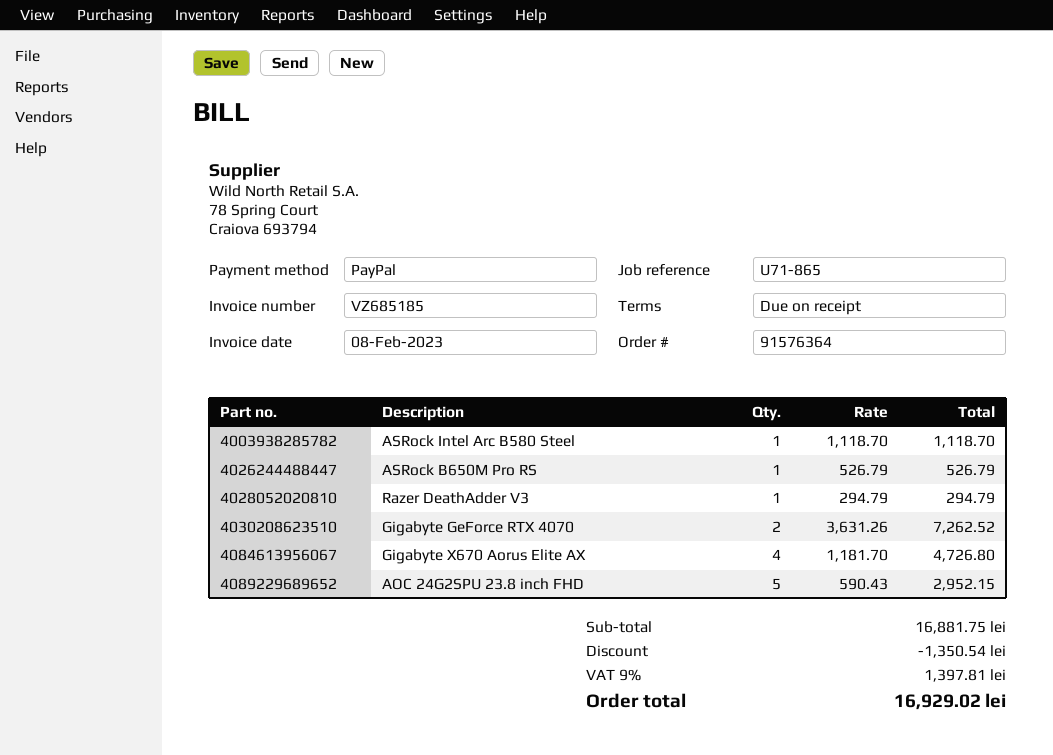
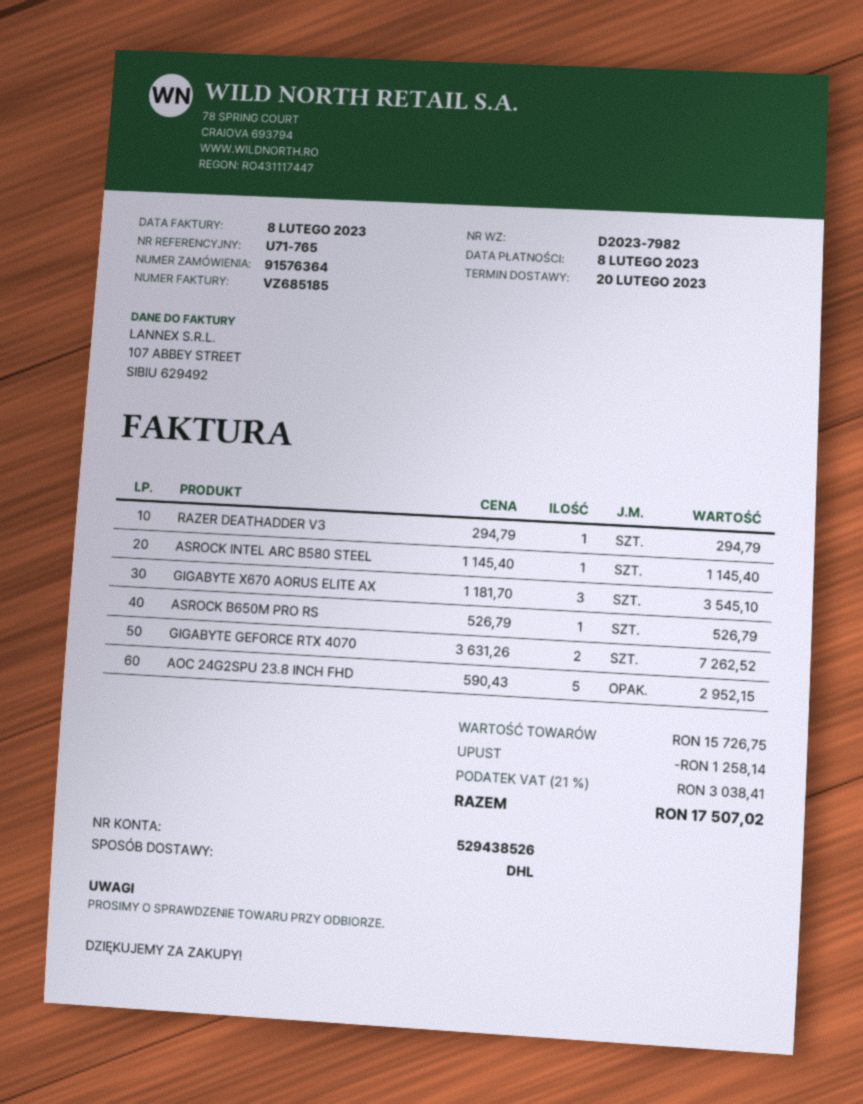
reference: U71-865 -> U71-765
ASRock Intel Arc B580 Steel: 1 x 1118.70 = 1118.70 -> 1 x 1145.40 = 1145.40
Gigabyte X670 Aorus Elite AX: 4 x 1181.70 = 4726.80 -> 3 x 1181.70 = 3545.10
subtotal: 16881.75 -> 15726.75
discount: 1350.54 -> 1258.14
tax: 9% = 1397.81 -> 21% = 3038.41
total: 16929.02 -> 17507.02

